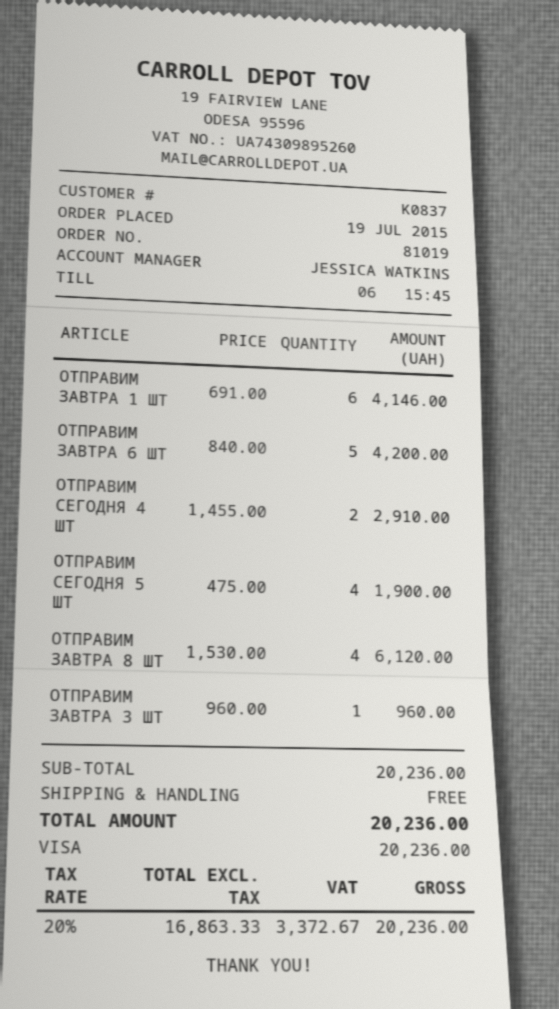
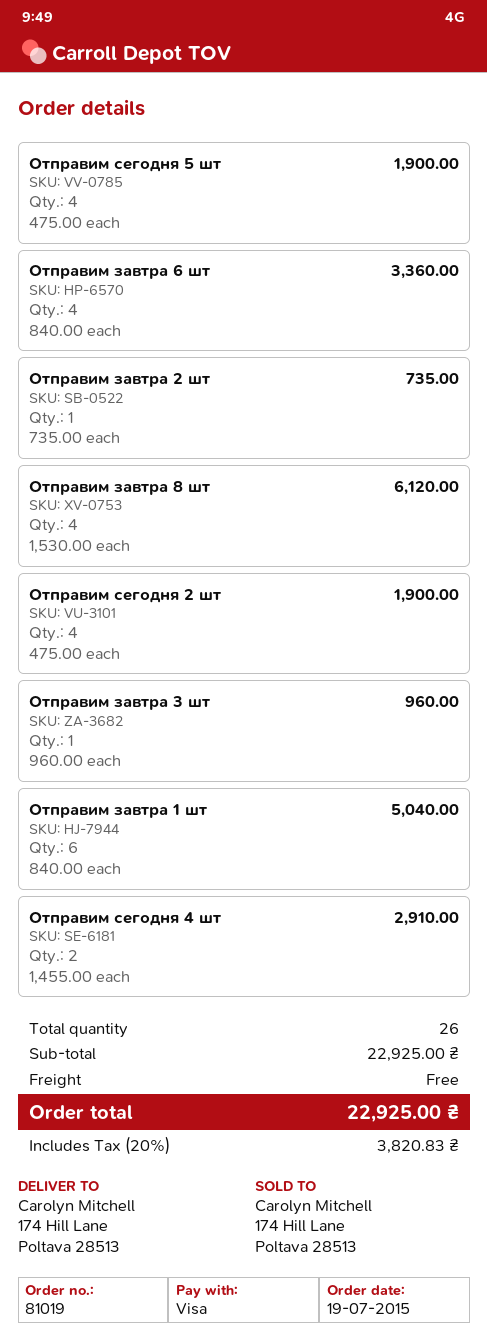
ОТПРАВИМ ЗАВТРА 1 ШТ: 6 x 691.00 = 4146.00 -> 6 x 840.00 = 5040.00
ОТПРАВИМ ЗАВТРА 6 ШТ: 5 x 840.00 = 4200.00 -> 4 x 840.00 = 3360.00
Отправим завтра 2 шт: none -> 1 x 735.00 = 735.00
Отправим сегодня 2 шт: none -> 4 x 475.00 = 1900.00
subtotal: 20236.00 -> 22925.00
tax: 20% = 3372.67 -> 20% = 3820.83
total: 20236.00 -> 22925.00

